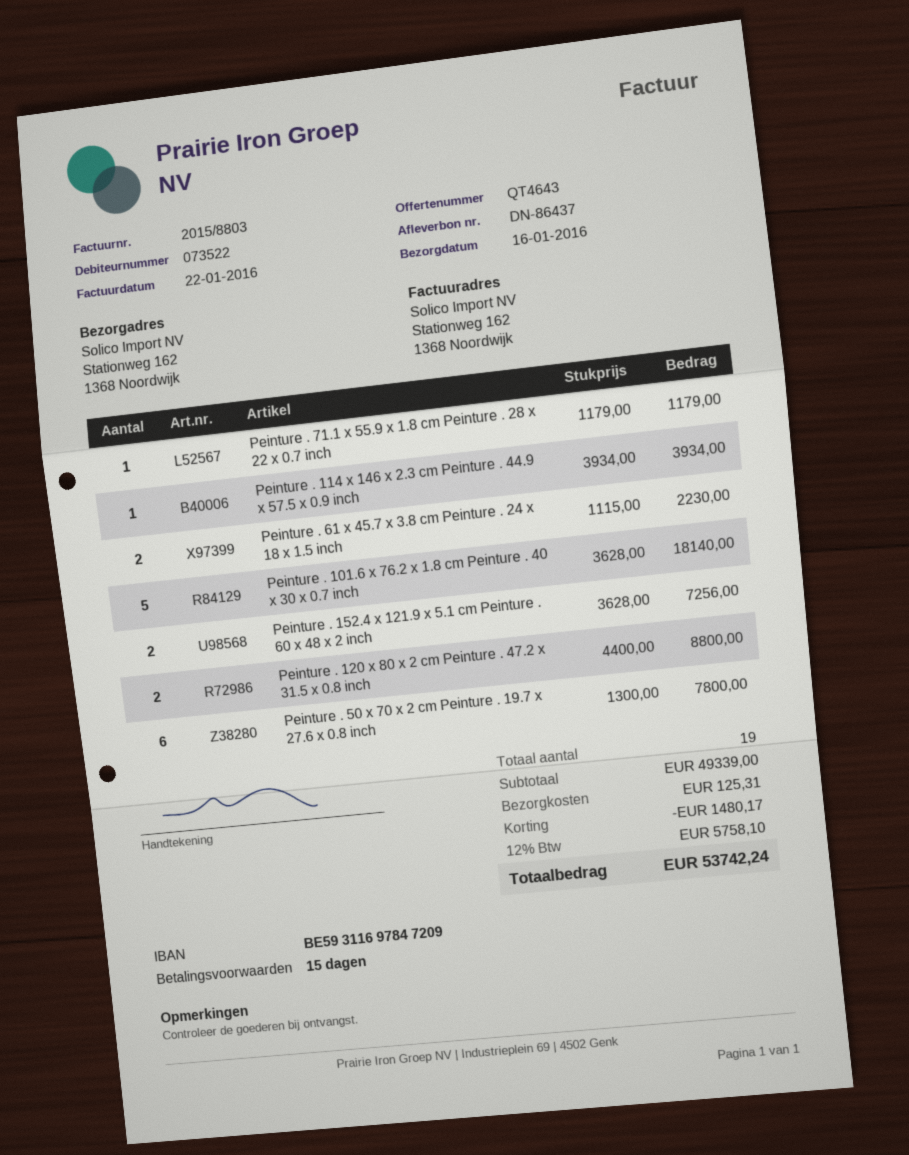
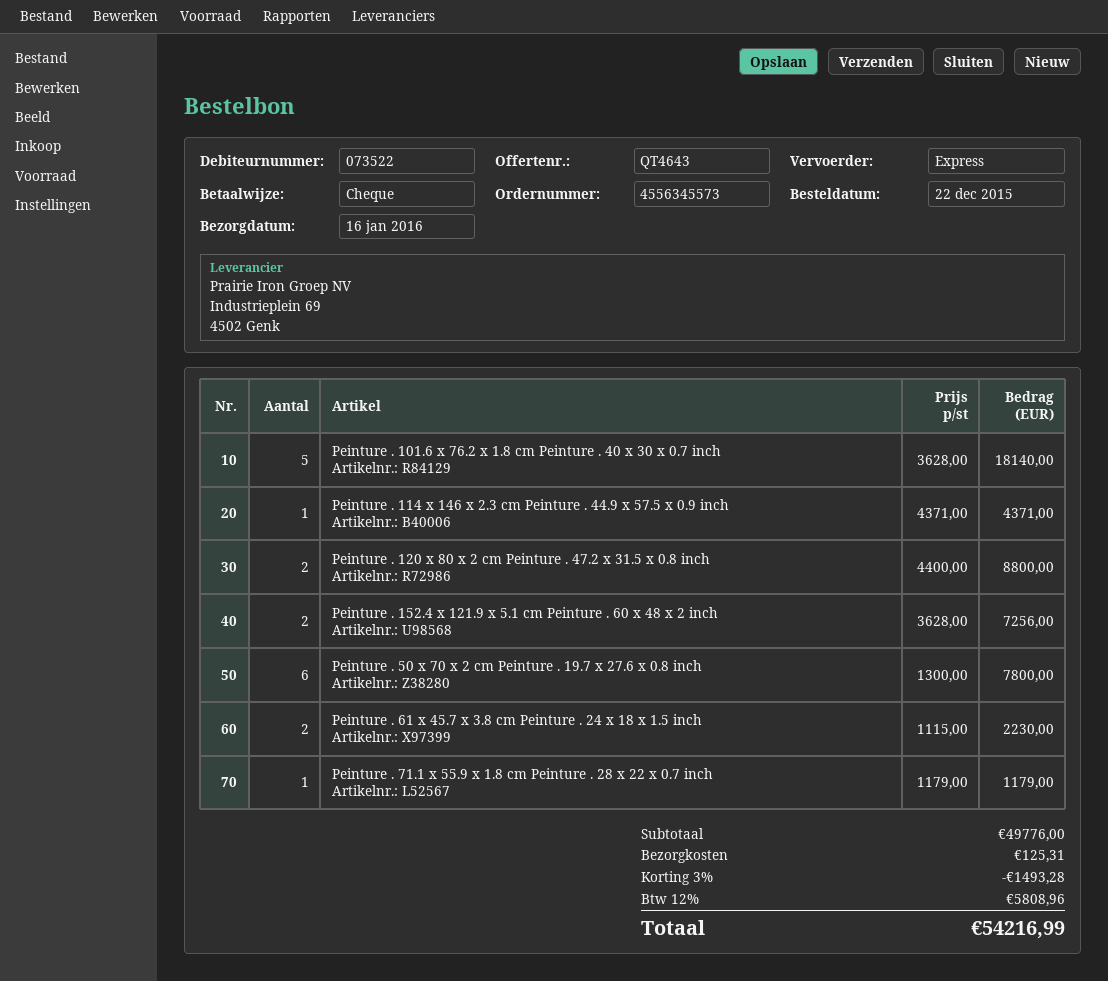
Peinture . 114 x 146 x 2.3 cm Peinture . 44.9 x 57.5 x 0.9 inch: 1 x 3934.00 = 3934.00 -> 1 x 4371.00 = 4371.00
subtotal: 49339.00 -> 49776.00
discount: 1480.17 -> 1493.28
tax: 12% = 5758.10 -> 12% = 5808.96
total: 53742.24 -> 54216.99

